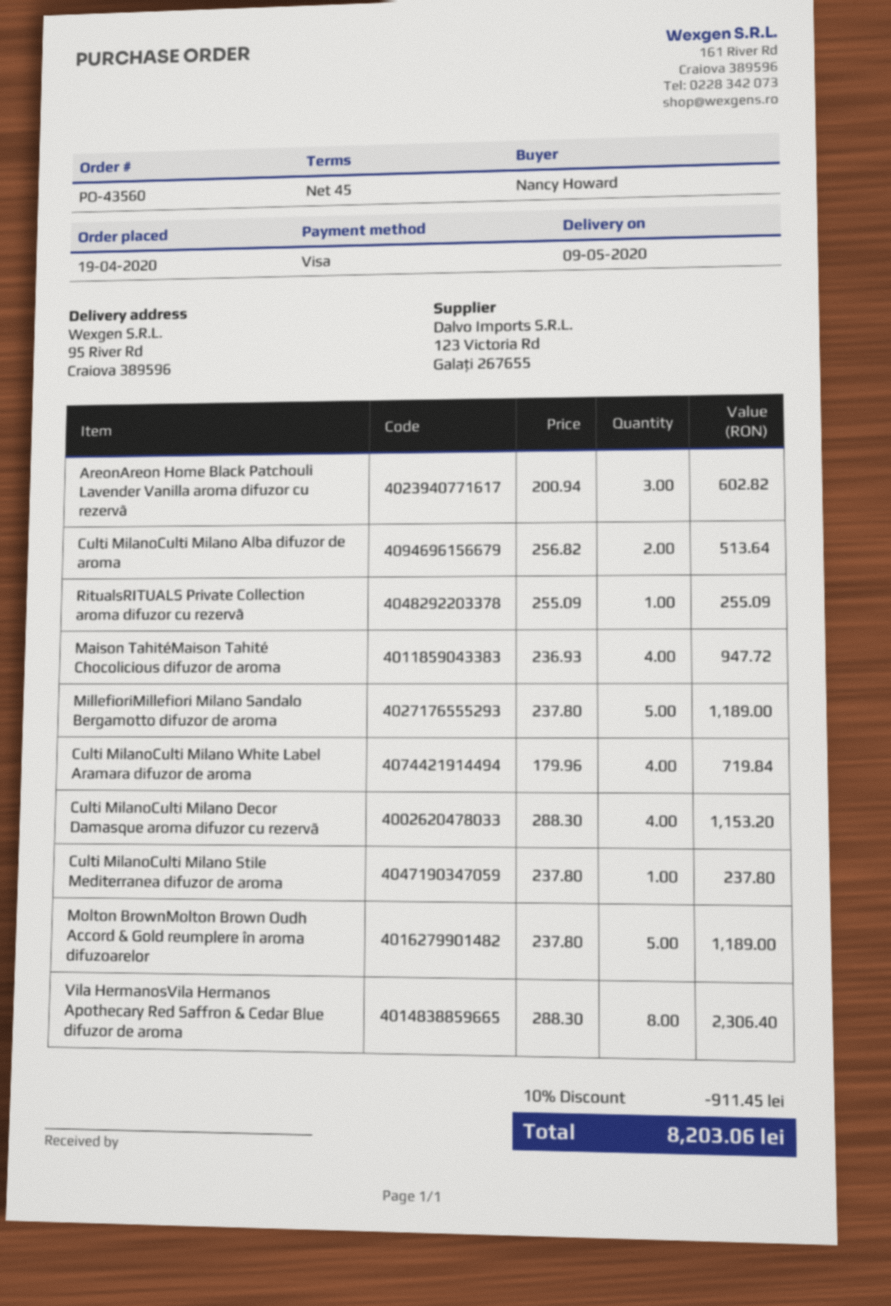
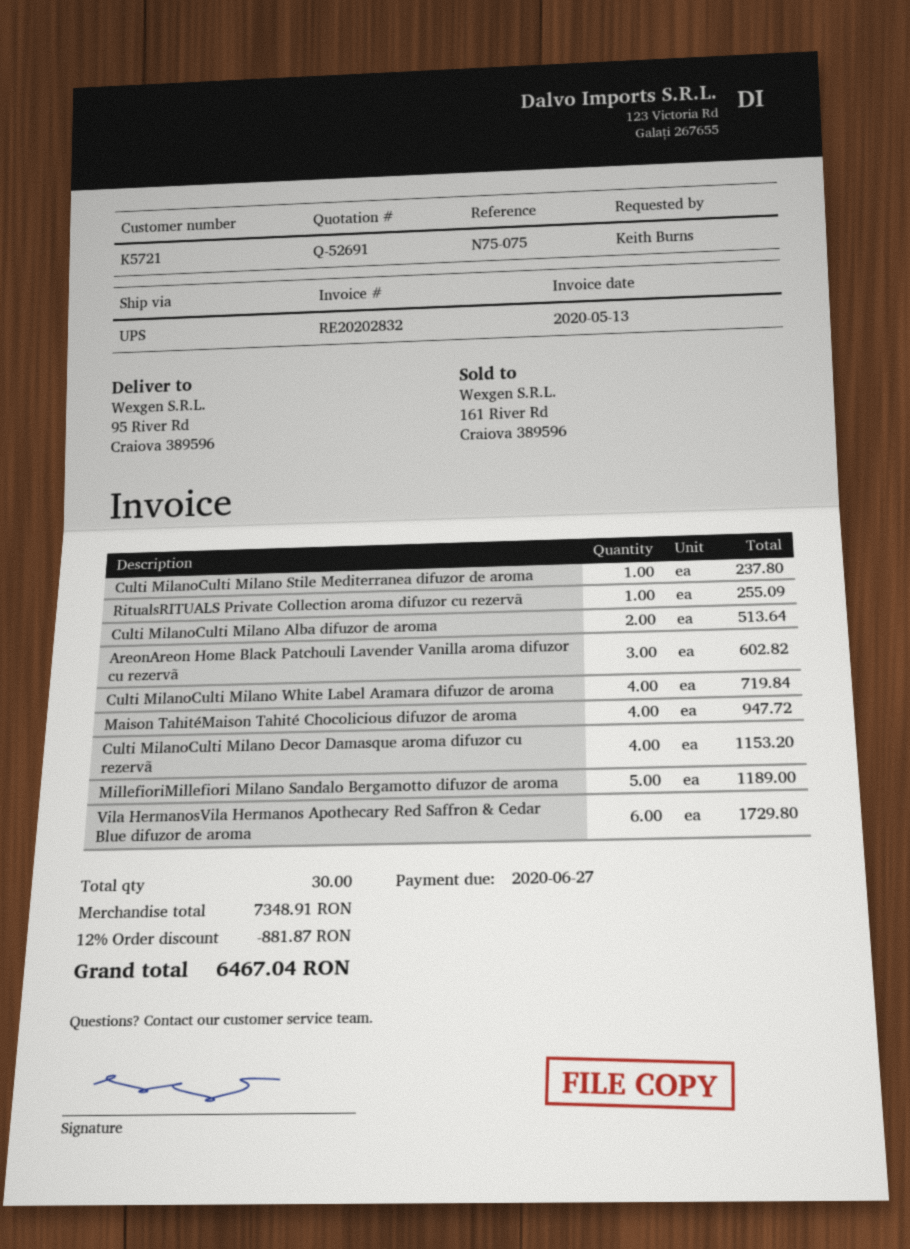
ordered by: Nancy Howard -> Keith Burns
Molton BrownMolton Brown Oudh Accord & Gold reumplere în aroma difuzoarelor: 5 for 1189.00 -> none
Vila HermanosVila Hermanos Apothecary Red Saffron & Cedar Blue difuzor de aroma: 8 for 2306.40 -> 6 for 1729.80
discount: 10% = 911.45 -> 12% = 881.87
total: 8203.06 -> 6467.04

